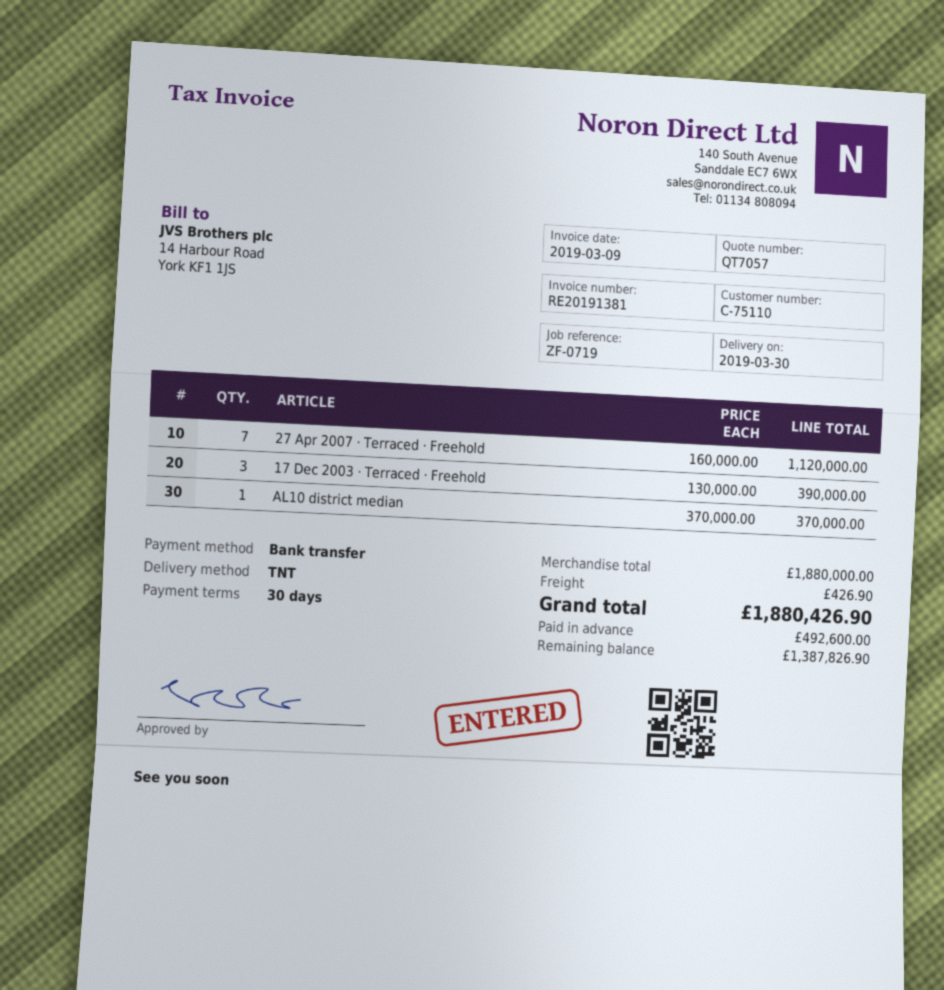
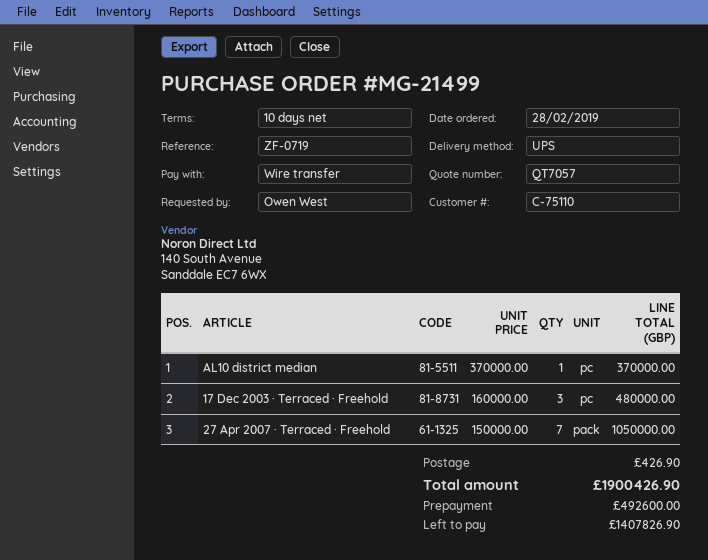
payment terms: 30 days -> 10 days
shipping method: TNT -> UPS
27 Apr 2007 · Terraced · Freehold: 7 x 160000.00 = 1120000.00 -> 7 x 150000.00 = 1050000.00
17 Dec 2003 · Terraced · Freehold: 3 x 130000.00 = 390000.00 -> 3 x 160000.00 = 480000.00
total: 1880426.90 -> 1900426.90
balance: 1387826.90 -> 1407826.90

